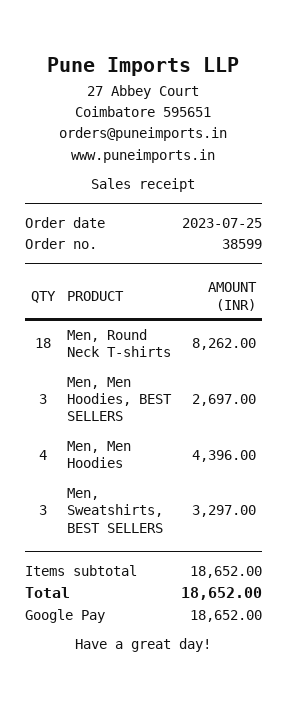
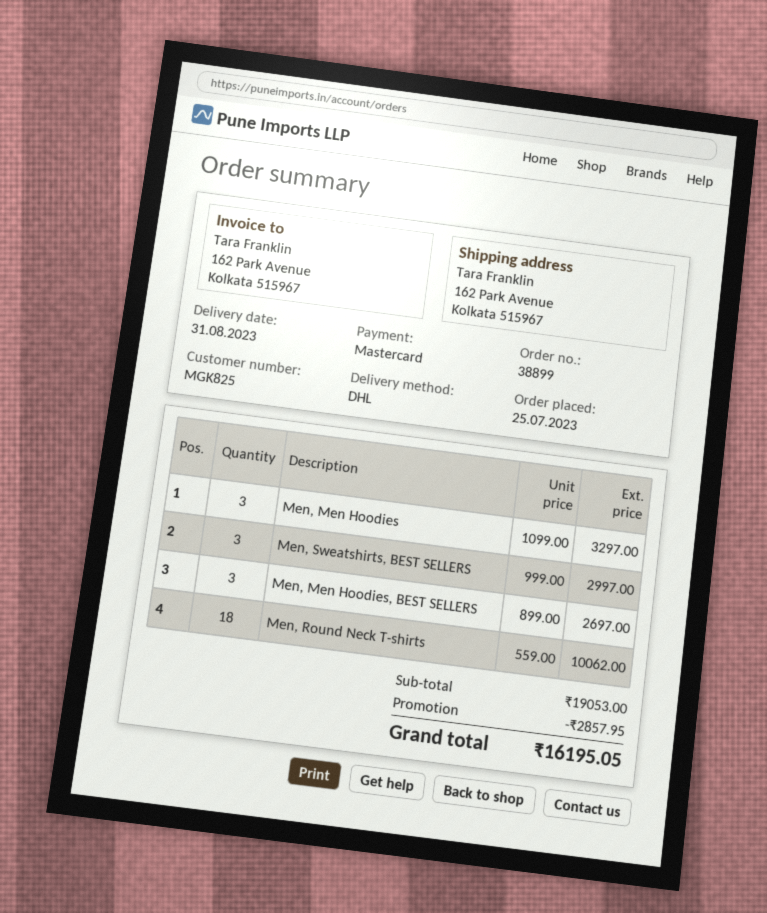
order number: 38599 -> 38899
payment method: Google Pay -> Mastercard
Men, Round Neck T-shirts: 18 for 8262.00 -> 18 for 10062.00
Men, Men Hoodies: 4 for 4396.00 -> 3 for 3297.00
Men, Sweatshirts, BEST SELLERS: 3 for 3297.00 -> 3 for 2997.00
subtotal: 18652.00 -> 19053.00
discount: none -> 2857.95
total: 18652.00 -> 16195.05

